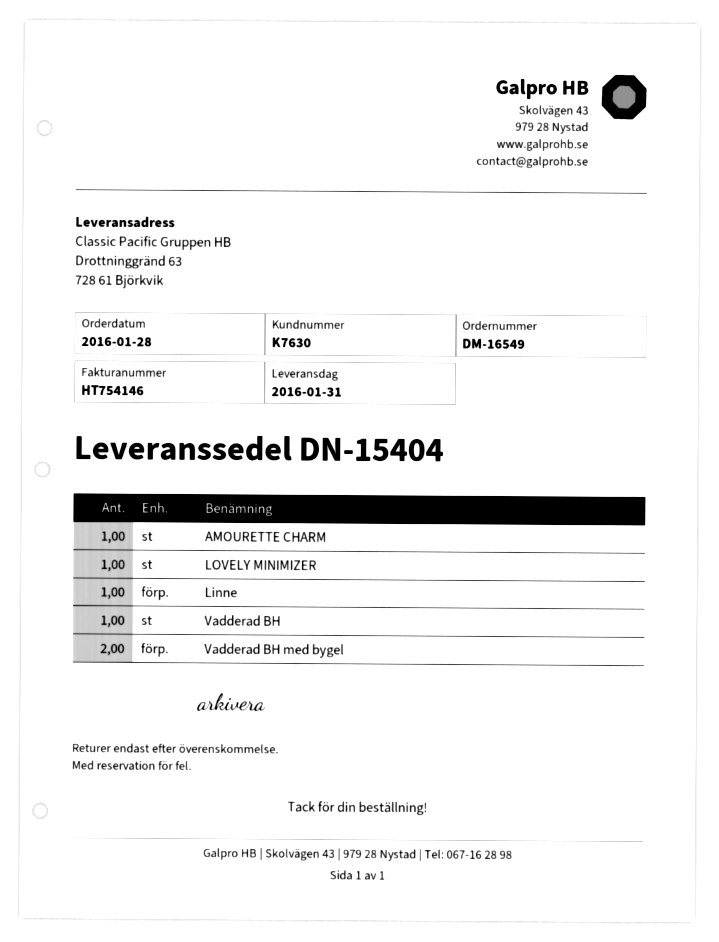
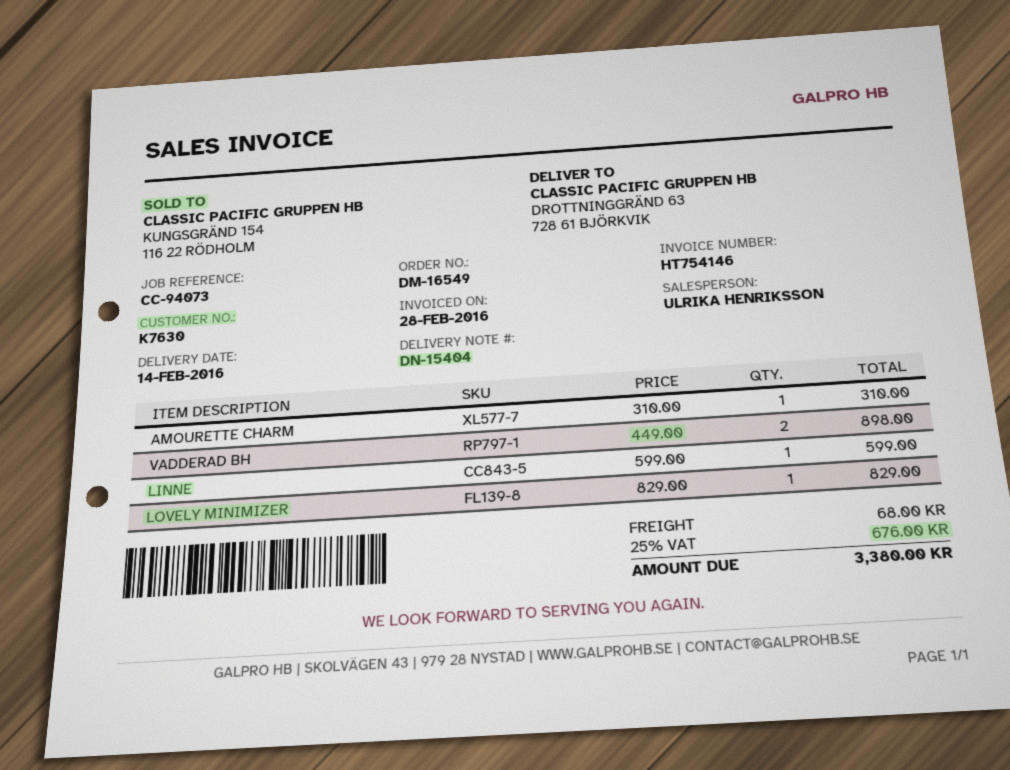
delivery date: 2016-01-31 -> 2016-02-14
Vadderad BH: 1 -> 2
Vadderad BH med bygel: 2 -> none

